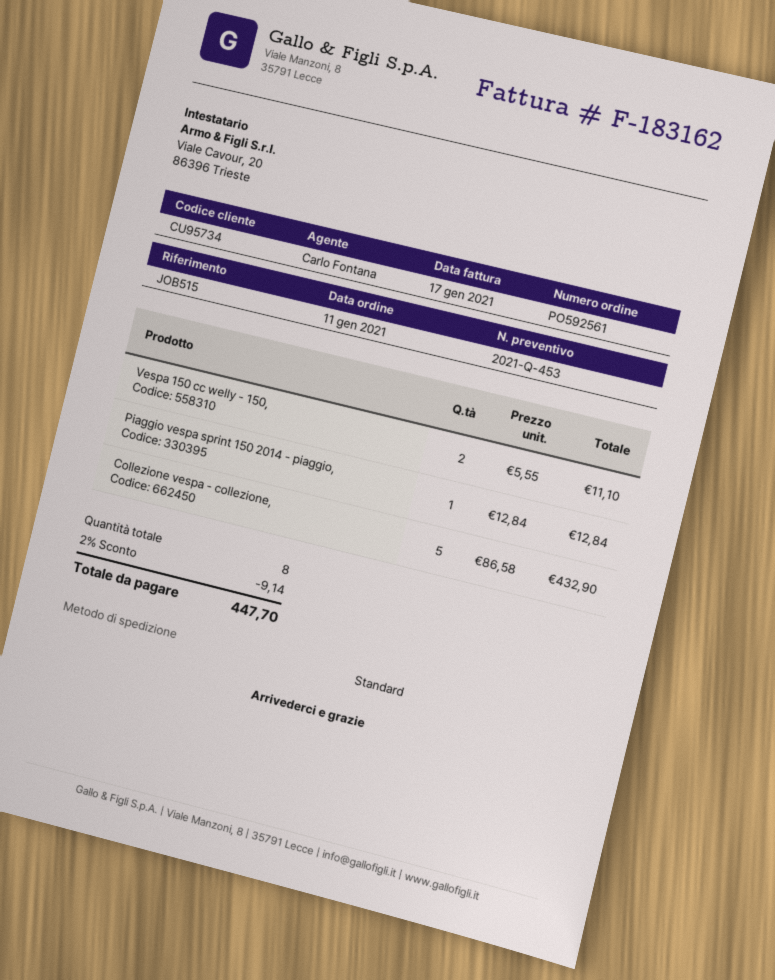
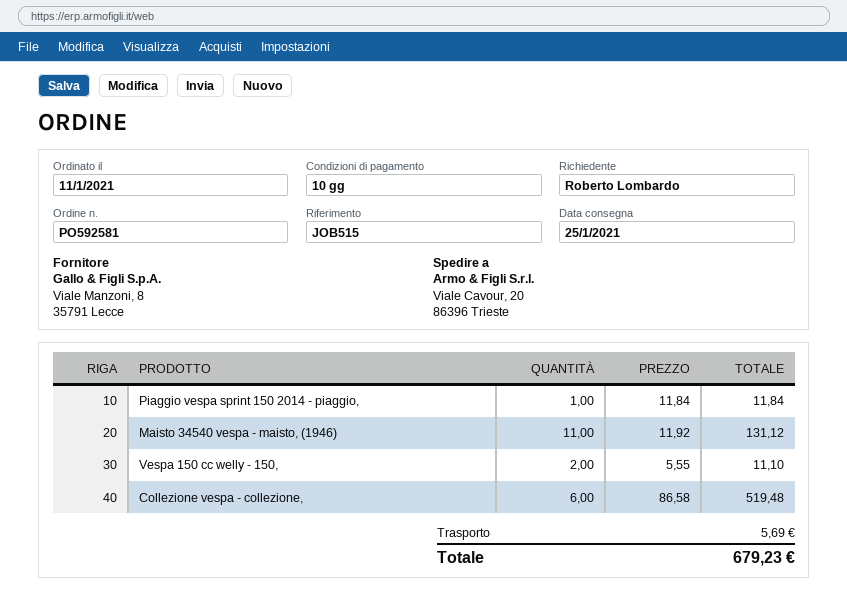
order number: PO592561 -> PO592581
Piaggio vespa sprint 150 2014 - piaggio,: 1 x 12.84 = 12.84 -> 1 x 11.84 = 11.84
Collezione vespa - collezione,: 5 x 86.58 = 432.90 -> 6 x 86.58 = 519.48
Maisto 34540 vespa - maisto, (1946): none -> 11 x 11.92 = 131.12
discount: 2% = 9.14 -> none
shipping: none -> 5.69
total: 447.70 -> 679.23

